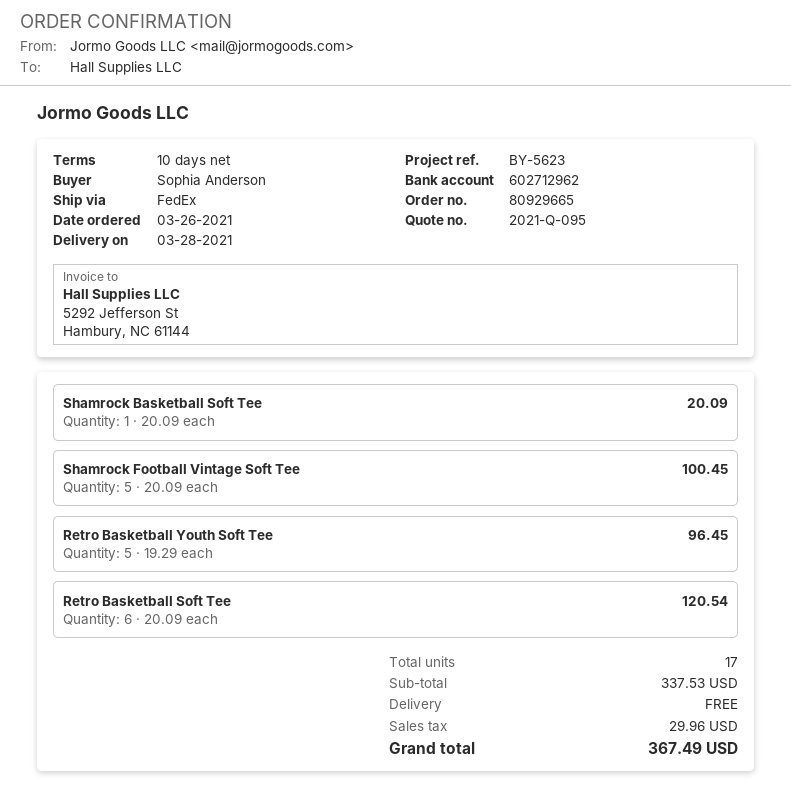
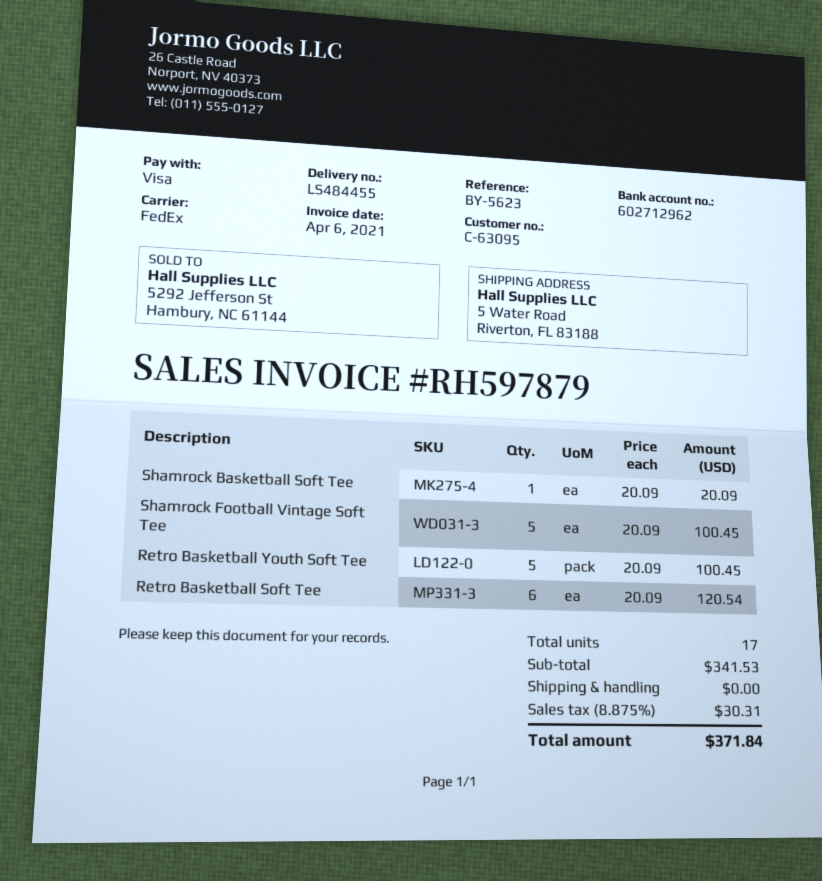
Retro Basketball Youth Soft Tee: 5 x 19.29 = 96.45 -> 5 x 20.09 = 100.45
subtotal: 337.53 -> 341.53
tax: 29.96 -> 30.31
total: 367.49 -> 371.84

